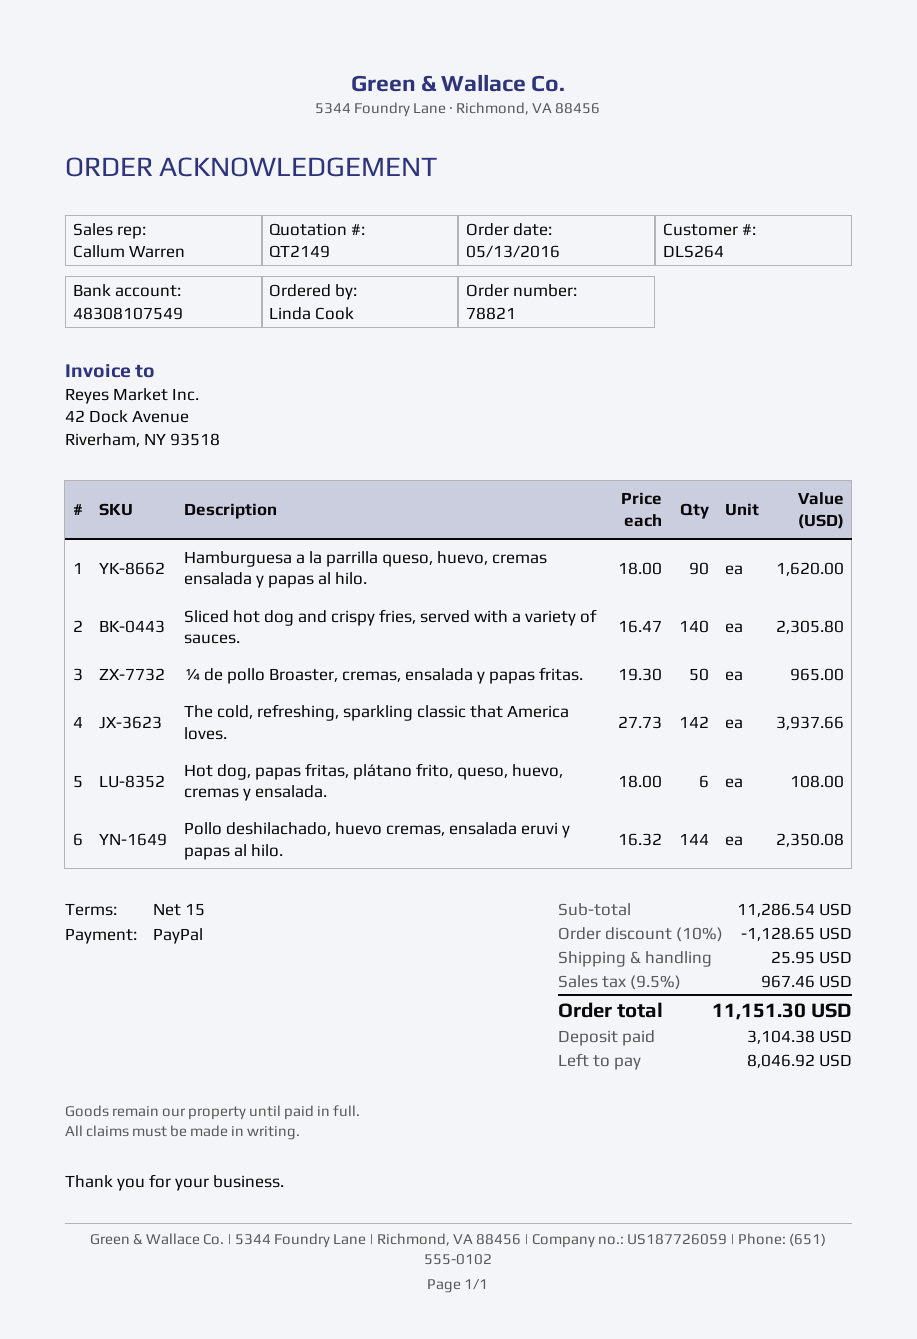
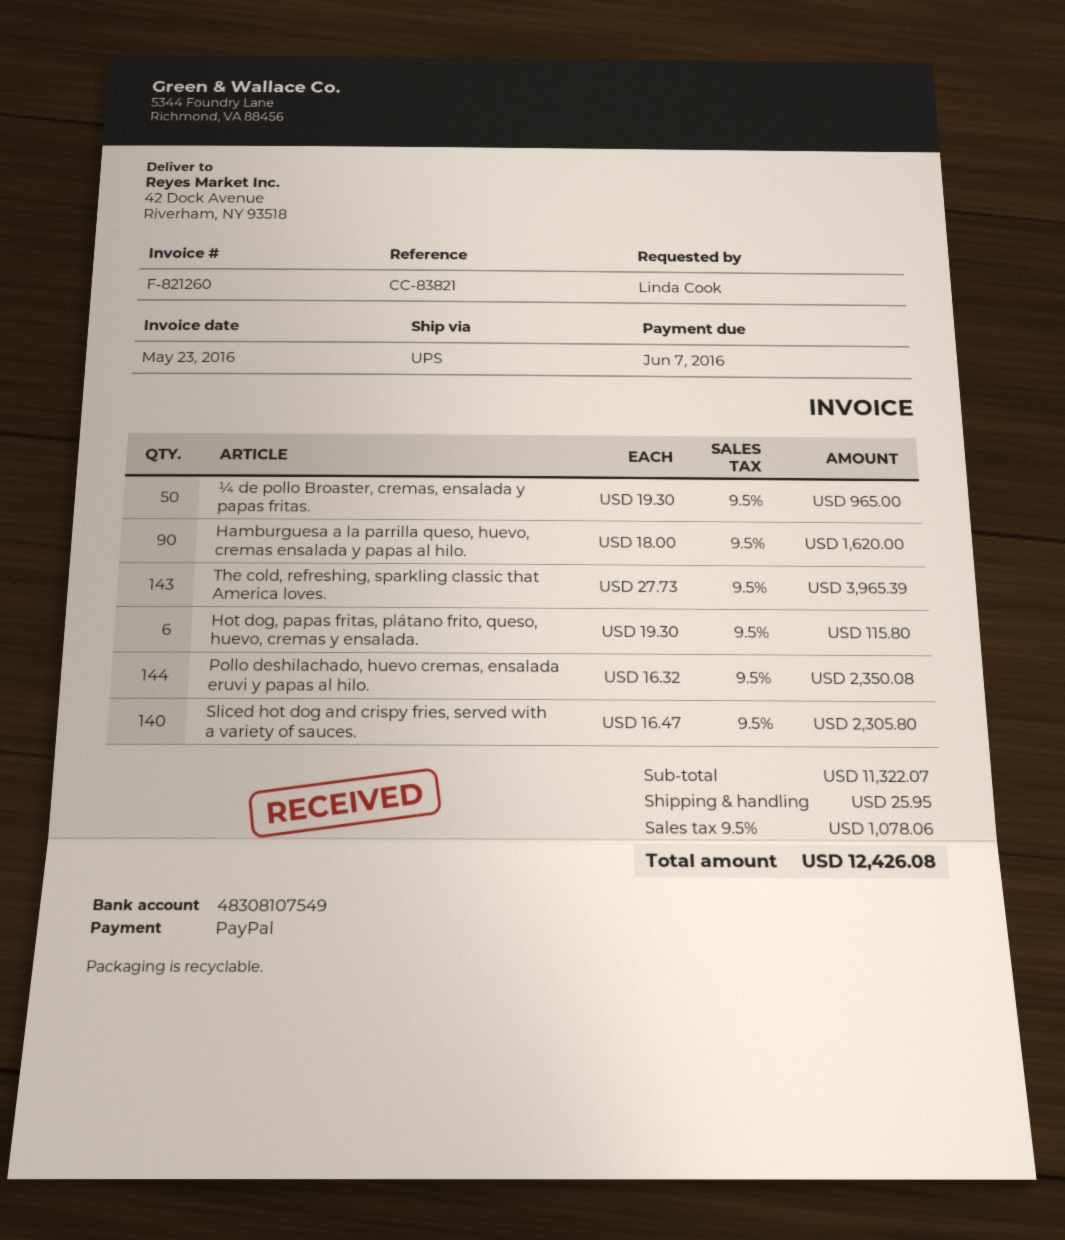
The cold, refreshing, sparkling classic that America loves.: 142 x 27.73 = 3937.66 -> 143 x 27.73 = 3965.39
Hot dog, papas fritas, plátano frito, queso, huevo, cremas y ensalada.: 6 x 18.00 = 108.00 -> 6 x 19.30 = 115.80
subtotal: 11286.54 -> 11322.07
discount: 10% = 1128.65 -> none
tax: 9.5% = 967.46 -> 9.5% = 1078.06
total: 11151.30 -> 12426.08

